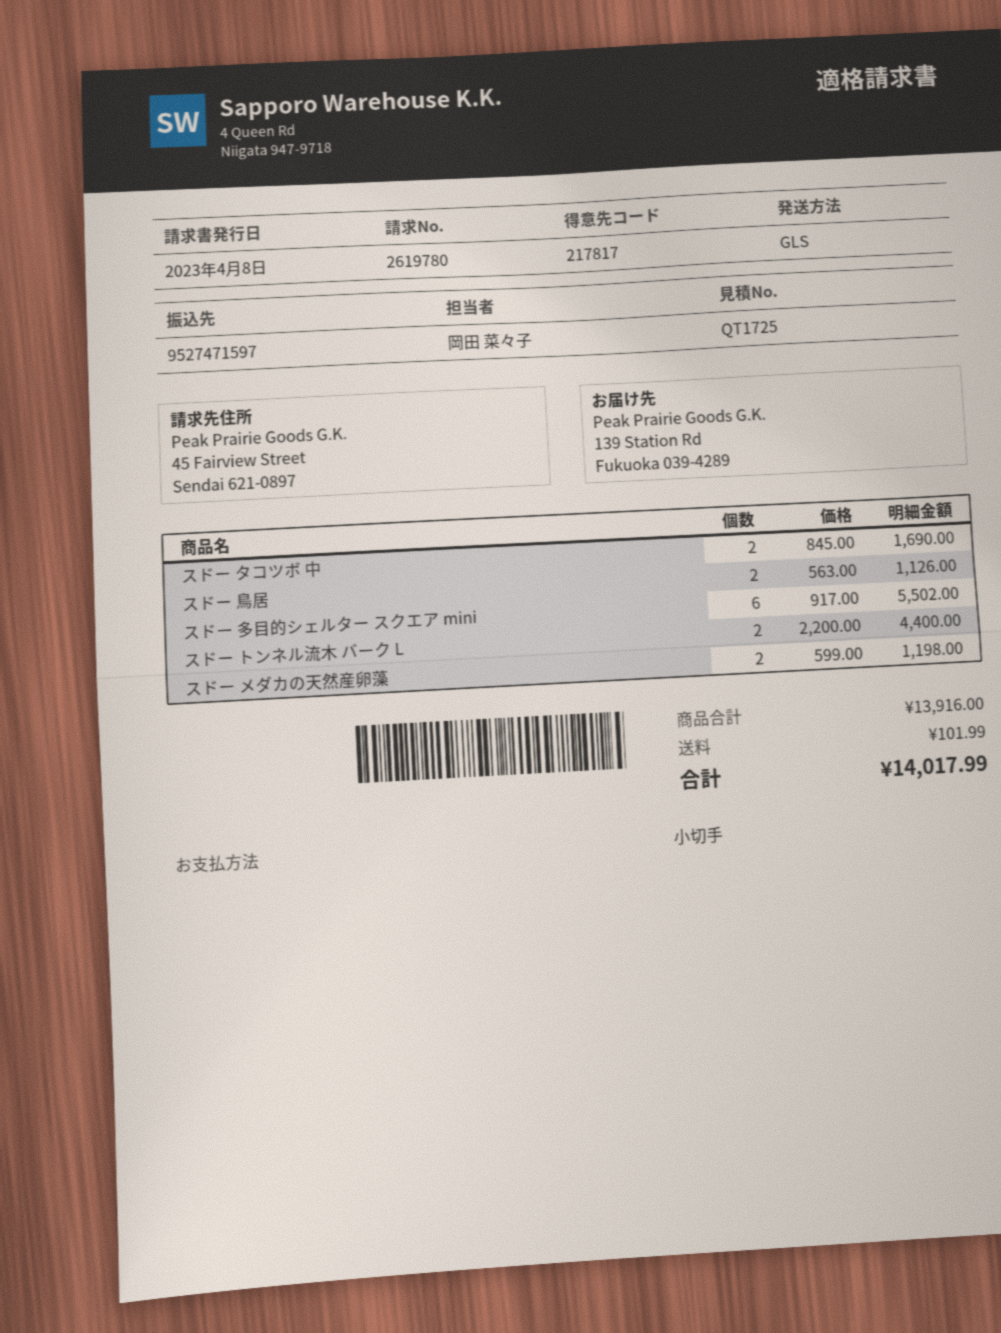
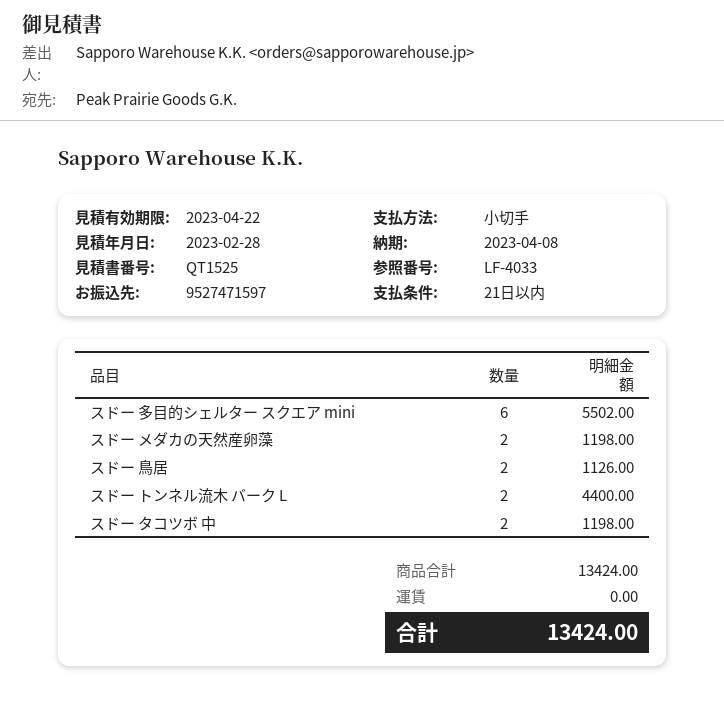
quote number: QT1725 -> QT1525
スドー タコツボ 中: 2 for 1690.00 -> 2 for 1198.00
subtotal: 13916.00 -> 13424.00
shipping: 101.99 -> 0.00
total: 14017.99 -> 13424.00

